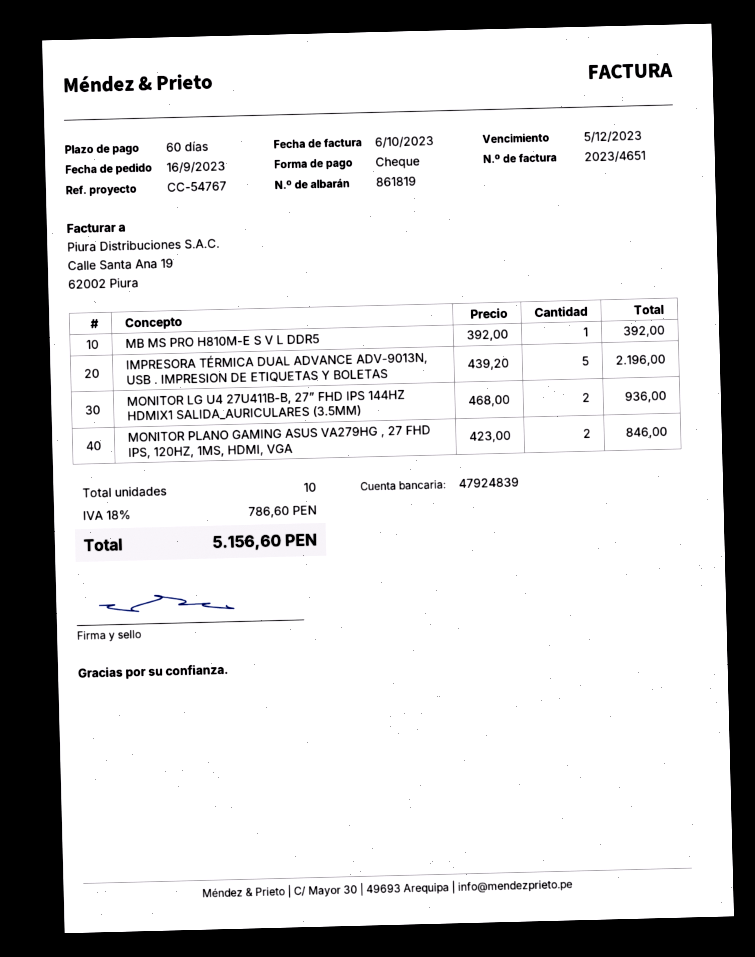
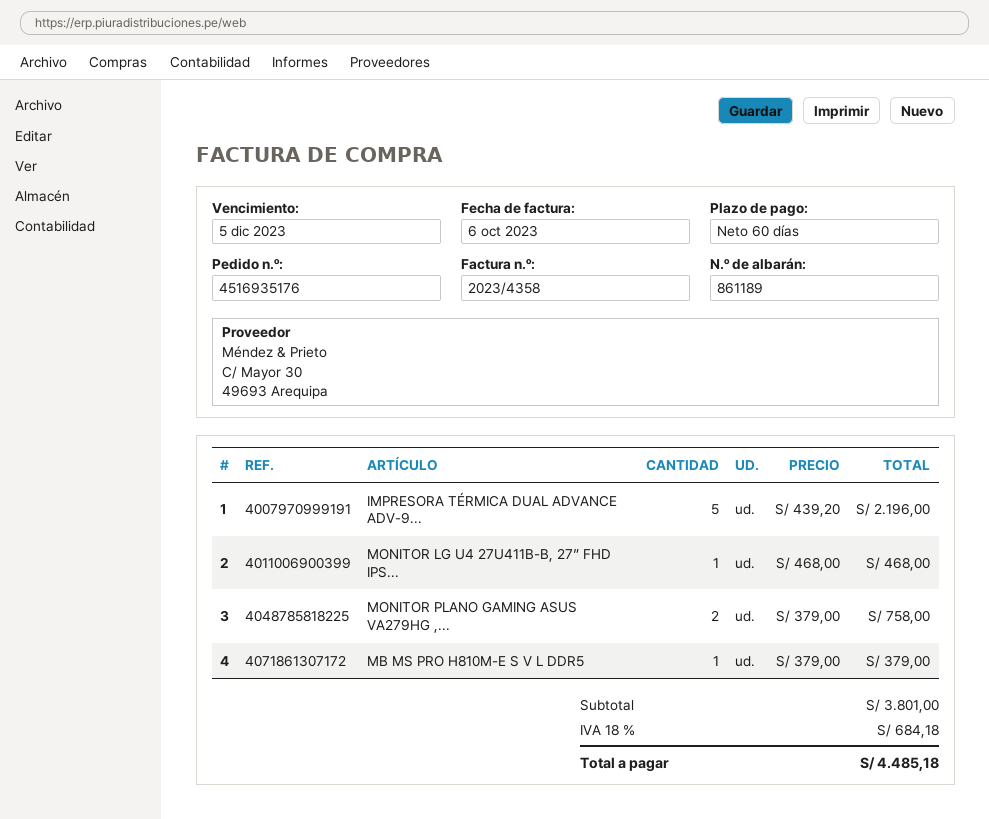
delivery note number: 861819 -> 861189
invoice number: 2023/4651 -> 2023/4358
MB MS PRO H810M-E S V L DDR5: 1 x 392.00 = 392.00 -> 1 x 379.00 = 379.00
MONITOR LG U4 27U411B-B, 27” FHD IPS 144HZ HDMIX1 SALIDA_AURICULARES (3.5MM): 2 x 468.00 = 936.00 -> 1 x 468.00 = 468.00
MONITOR PLANO GAMING ASUS VA279HG , 27 FHD IPS, 120HZ, 1MS, HDMI, VGA: 2 x 423.00 = 846.00 -> 2 x 379.00 = 758.00
tax: 18% = 786.60 -> 18% = 684.18
total: 5156.60 -> 4485.18

